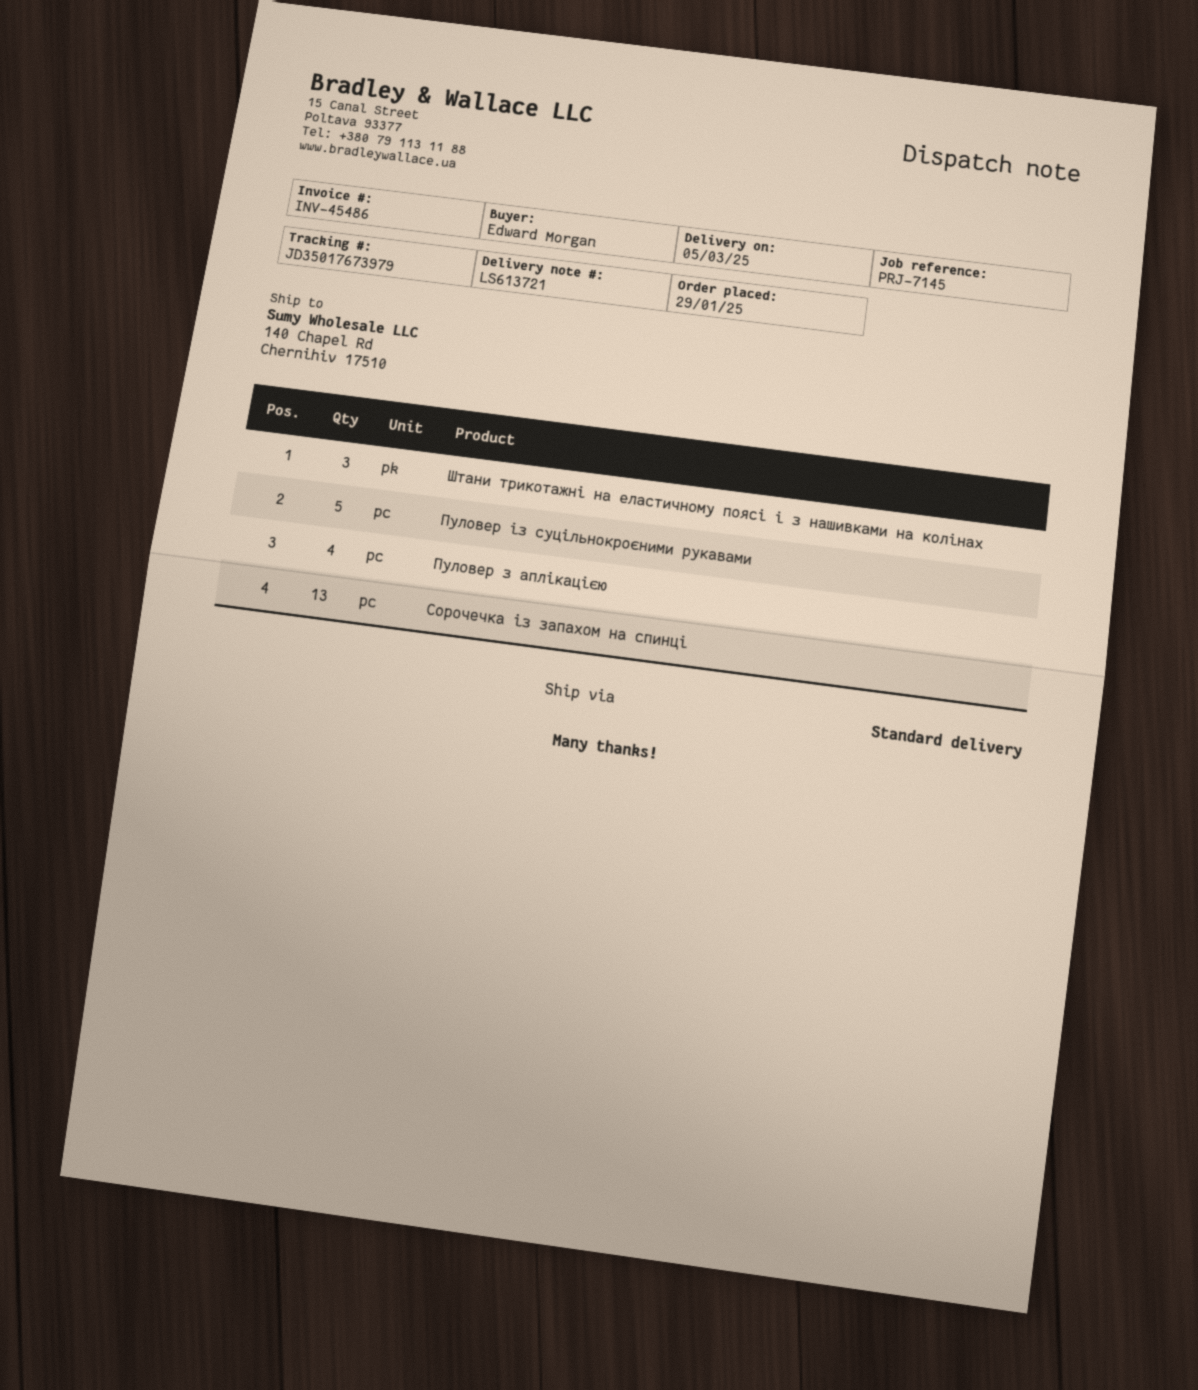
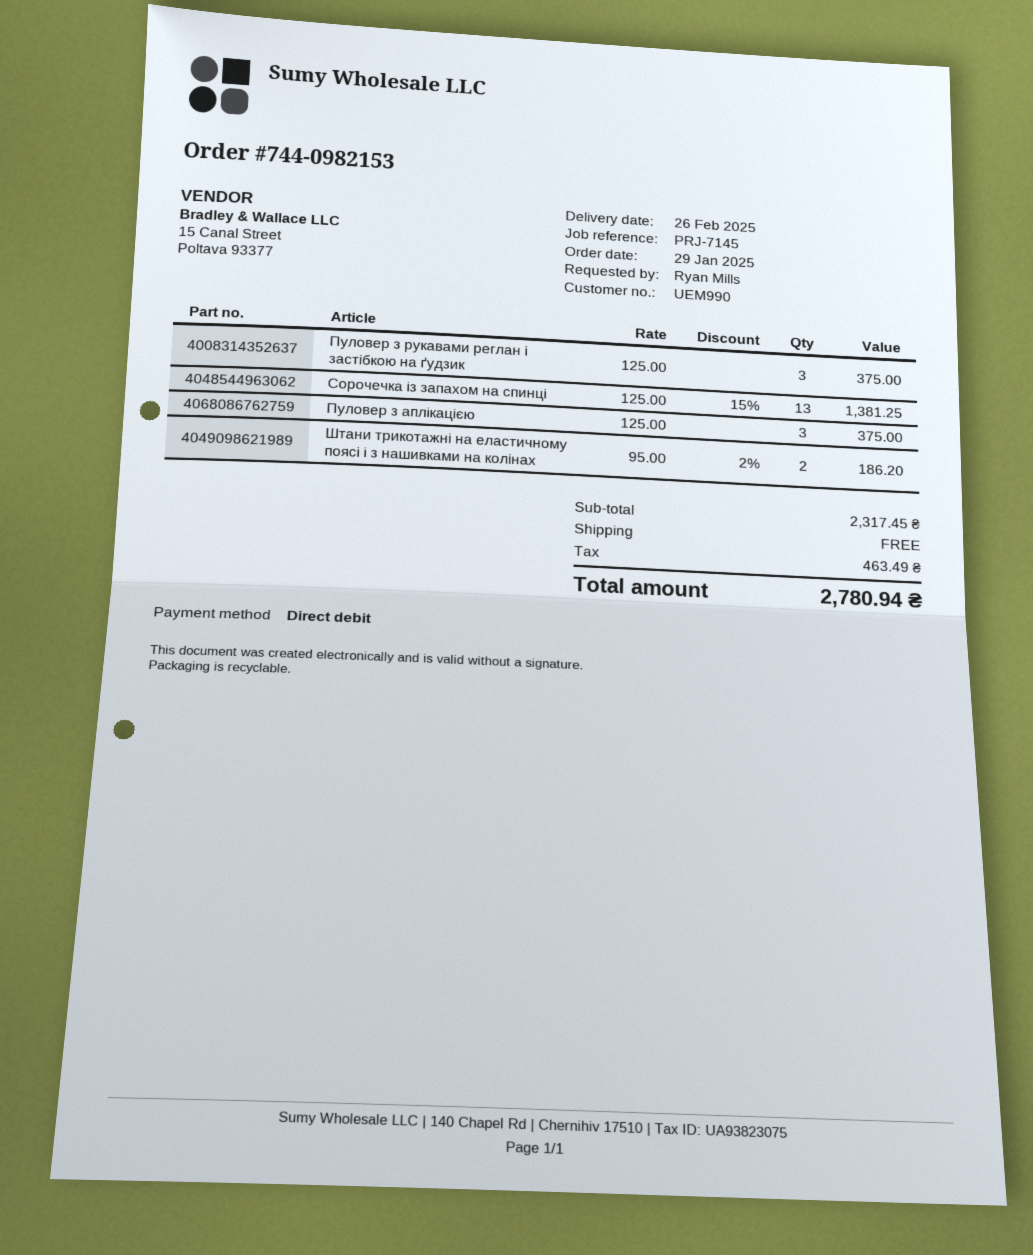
delivery date: 2025-03-05 -> 2025-02-26
ordered by: Edward Morgan -> Ryan Mills
Штани трикотажні на еластичному поясі і з нашивками на колінах: 3 -> 2
Пуловер із суцільнокроєними рукавами: 5 -> none
Пуловер з аплікацією: 4 -> 3
Пуловер з рукавами реглан і застібкою на ґудзик: none -> 3

